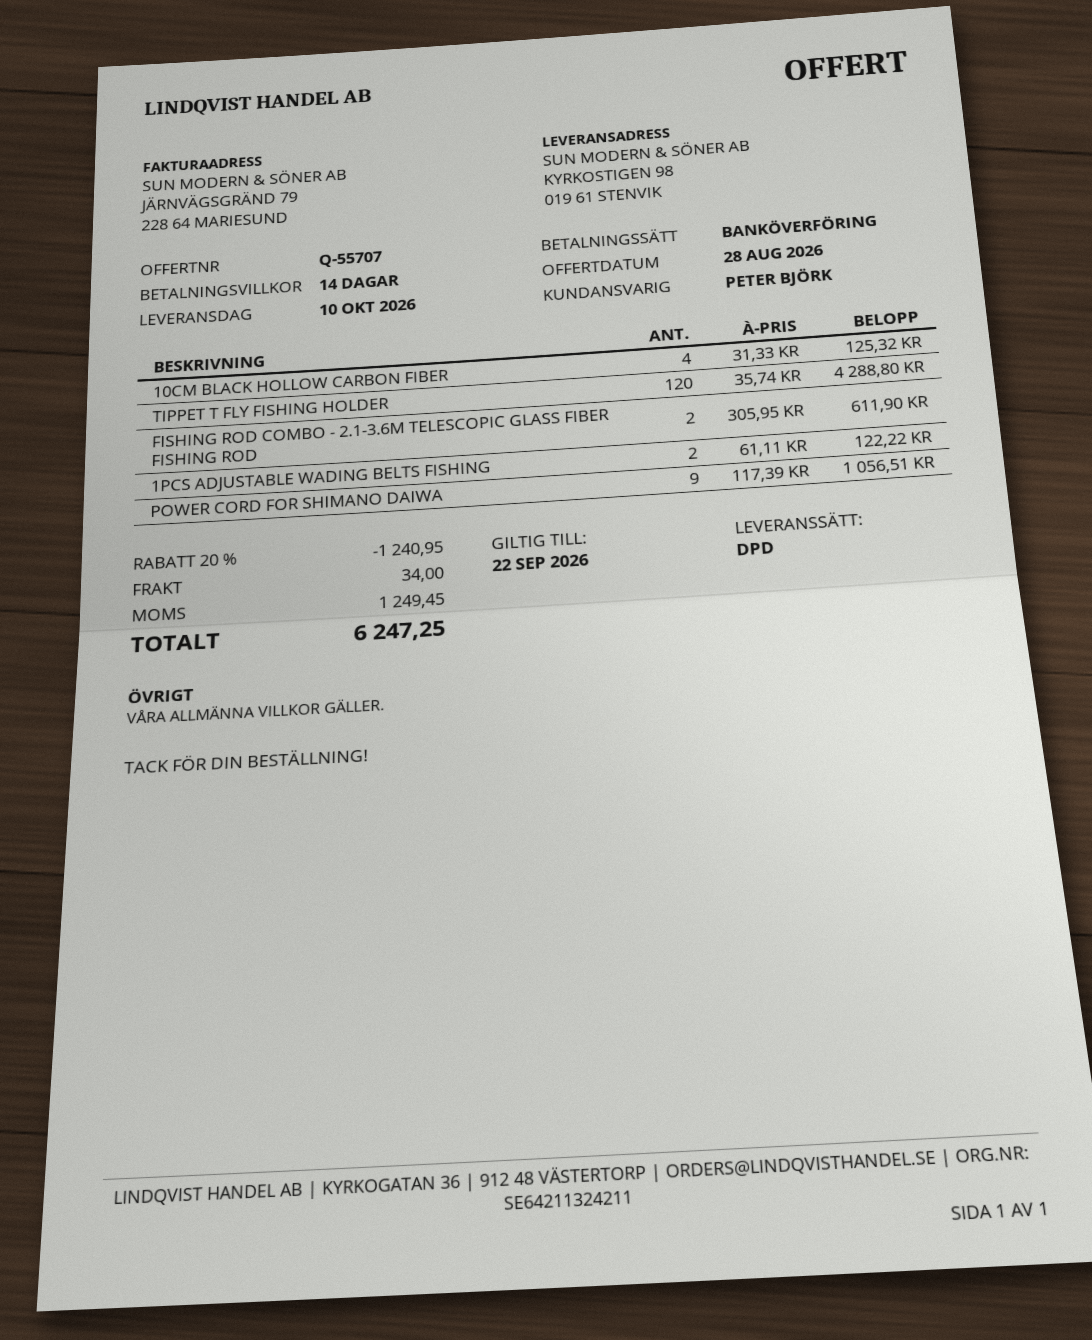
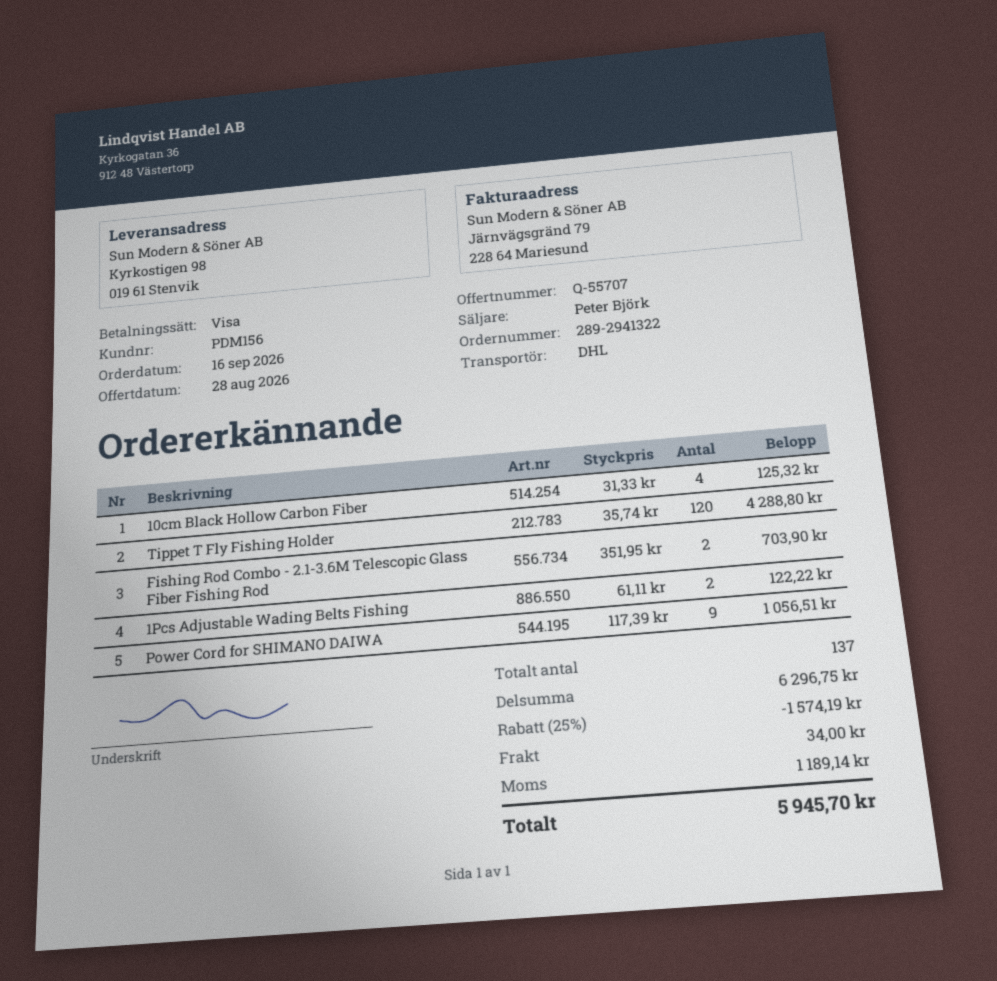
payment method: bank transfer -> Visa
shipping method: DPD -> DHL
FISHING ROD COMBO - 2.1-3.6M TELESCOPIC GLASS FIBER FISHING ROD: 2 x 305.95 = 611.90 -> 2 x 351.95 = 703.90
discount: 20% = 1240.95 -> 25% = 1574.19
tax: 1249.45 -> 1189.14
total: 6247.25 -> 5945.70

